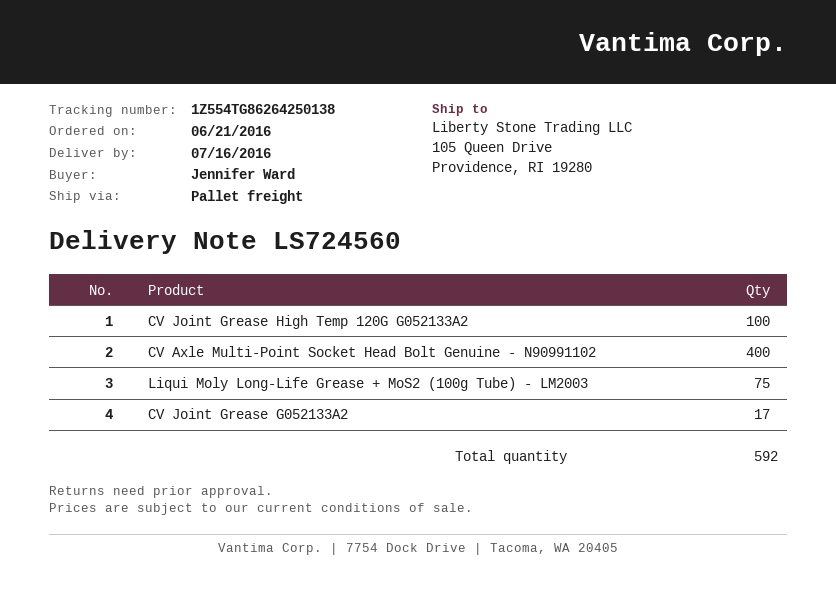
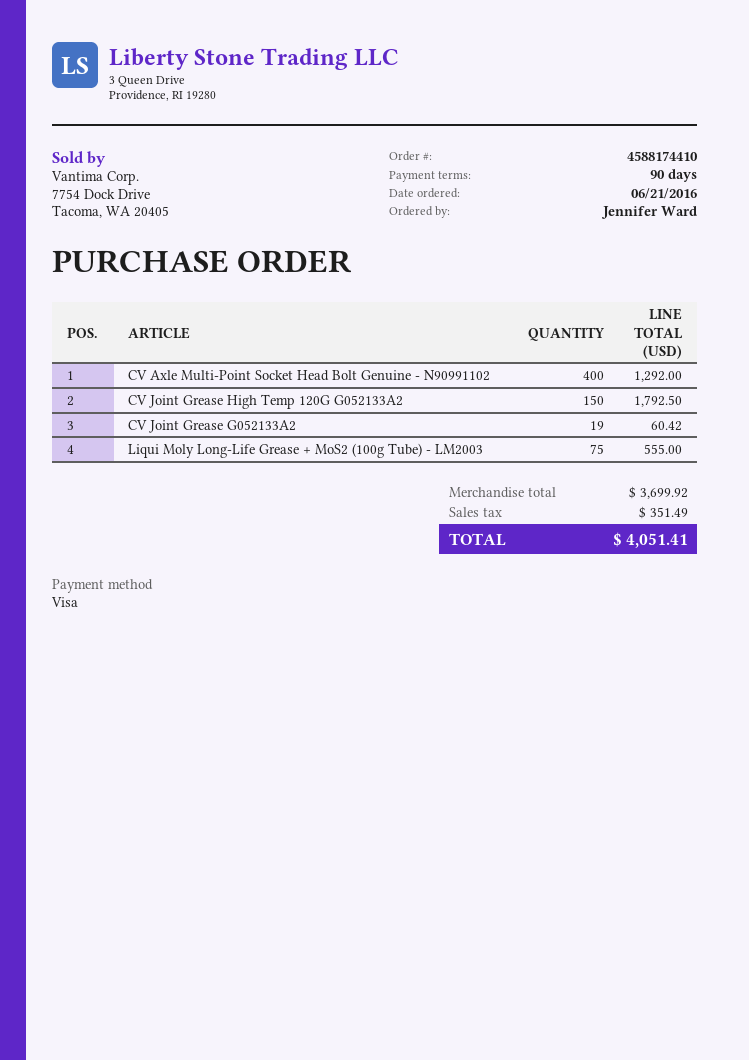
CV Joint Grease High Temp 120G G052133A2: 100 -> 150
CV Joint Grease G052133A2: 17 -> 19

